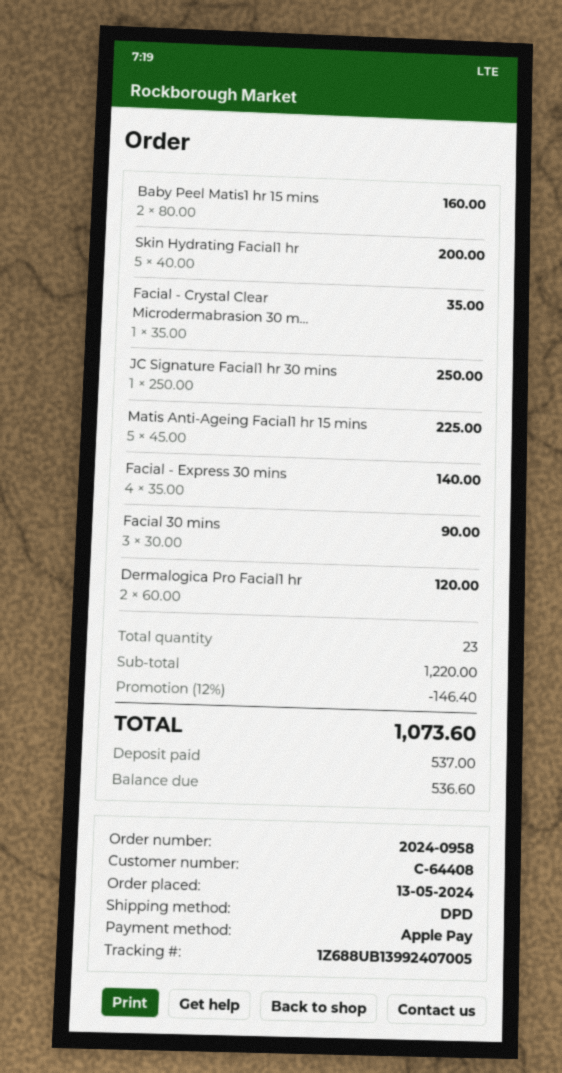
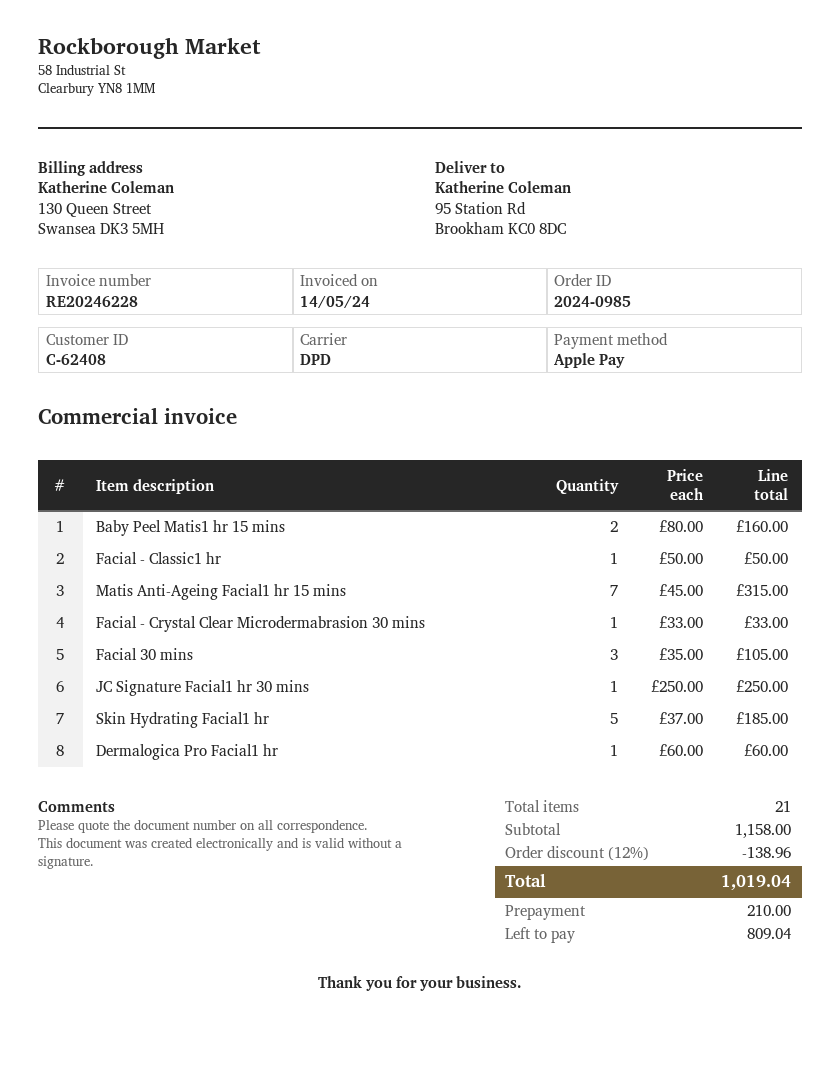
order number: 2024-0958 -> 2024-0985
customer number: C-64408 -> C-62408
Skin Hydrating Facial1 hr: 5 x 40.00 = 200.00 -> 5 x 37.00 = 185.00
Facial - Crystal Clear Microdermabrasion 30 m...: 1 x 35.00 = 35.00 -> 1 x 33.00 = 33.00
Matis Anti-Ageing Facial1 hr 15 mins: 5 x 45.00 = 225.00 -> 7 x 45.00 = 315.00
Facial - Express 30 mins: 4 x 35.00 = 140.00 -> none
Facial 30 mins: 3 x 30.00 = 90.00 -> 3 x 35.00 = 105.00
Dermalogica Pro Facial1 hr: 2 x 60.00 = 120.00 -> 1 x 60.00 = 60.00
Facial - Classic1 hr: none -> 1 x 50.00 = 50.00
total quantity: 23 -> 21
subtotal: 1220.00 -> 1158.00
discount: 12% = 146.40 -> 12% = 138.96
total: 1073.60 -> 1019.04
deposit: 537.00 -> 210.00
balance: 536.60 -> 809.04

